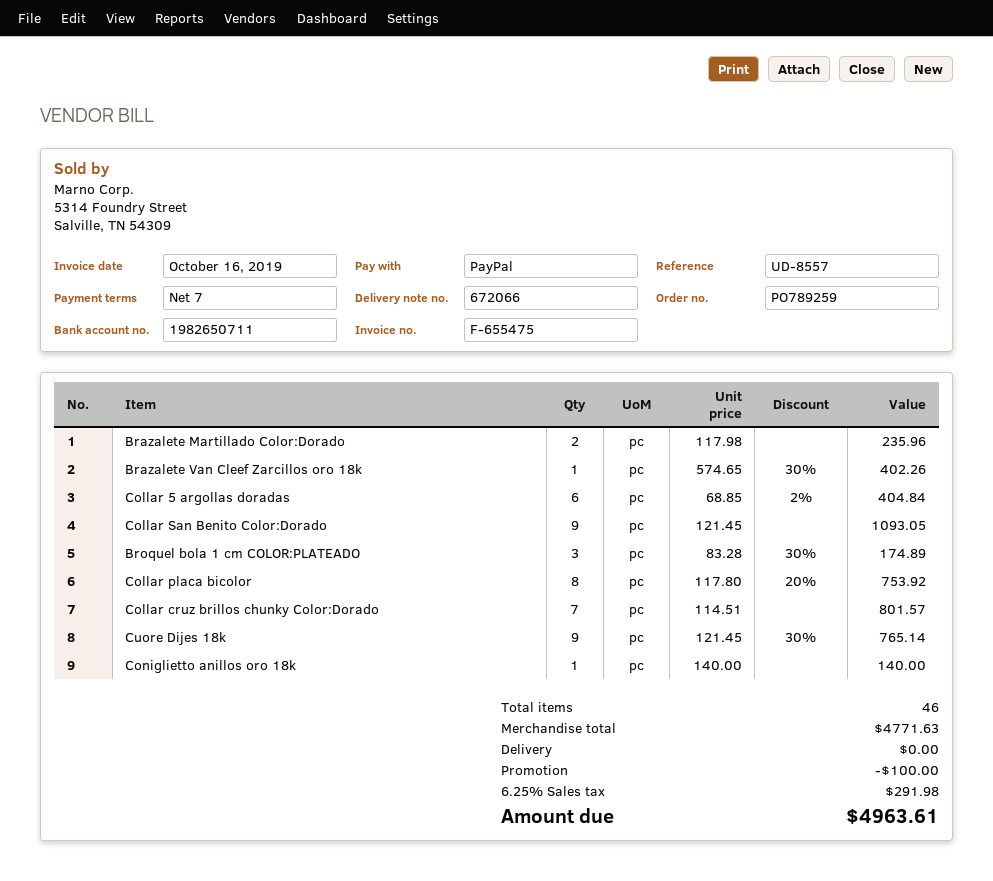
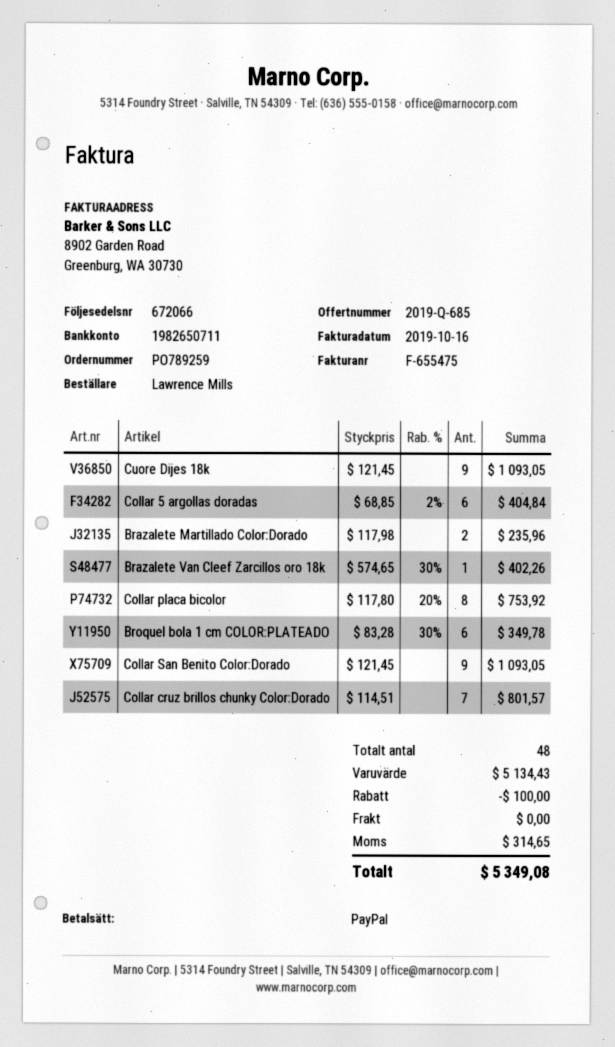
Broquel bola 1 cm COLOR:PLATEADO: 3 x 83.28 - 30% = 174.89 -> 6 x 83.28 - 30% = 349.78
Cuore Dijes 18k: 9 x 121.45 - 30% = 765.14 -> 9 x 121.45 = 1093.05
Coniglietto anillos oro 18k: 1 x 140.00 = 140.00 -> none
total quantity: 46 -> 48
subtotal: 4771.63 -> 5134.43
tax: 291.98 -> 314.65
total: 4963.61 -> 5349.08

